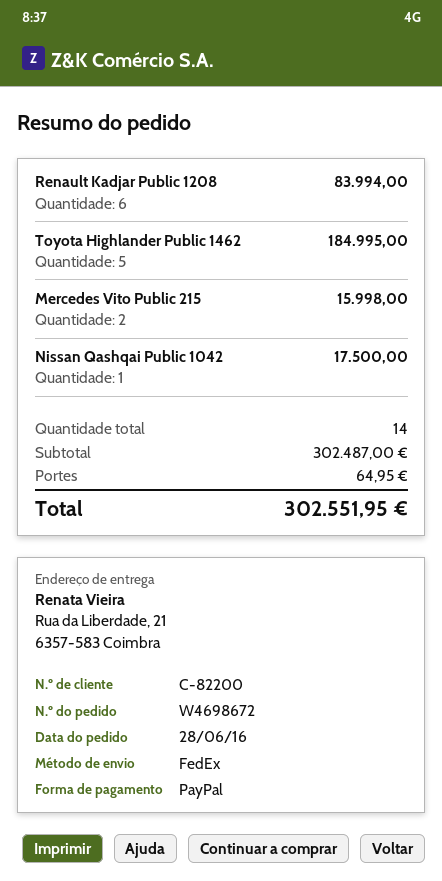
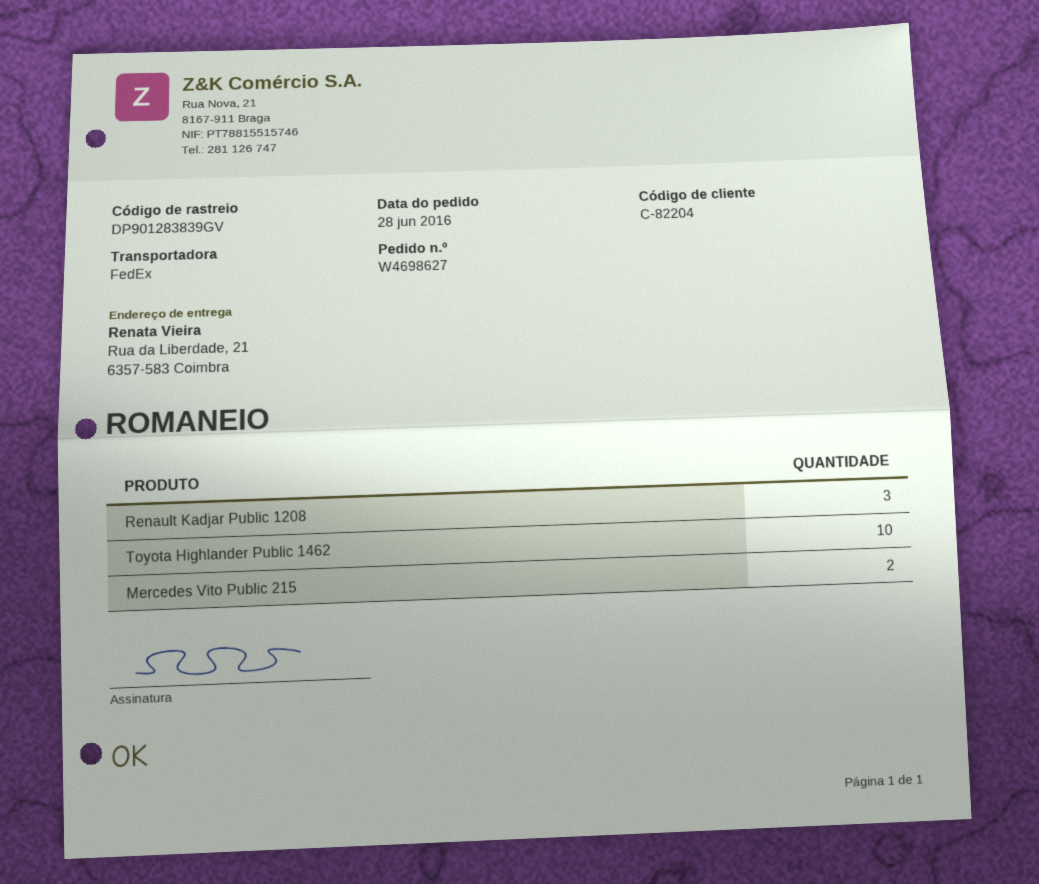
order number: W4698672 -> W4698627
customer number: C-82200 -> C-82204
Renault Kadjar Public 1208: 6 -> 3
Toyota Highlander Public 1462: 5 -> 10
Nissan Qashqai Public 1042: 1 -> none

